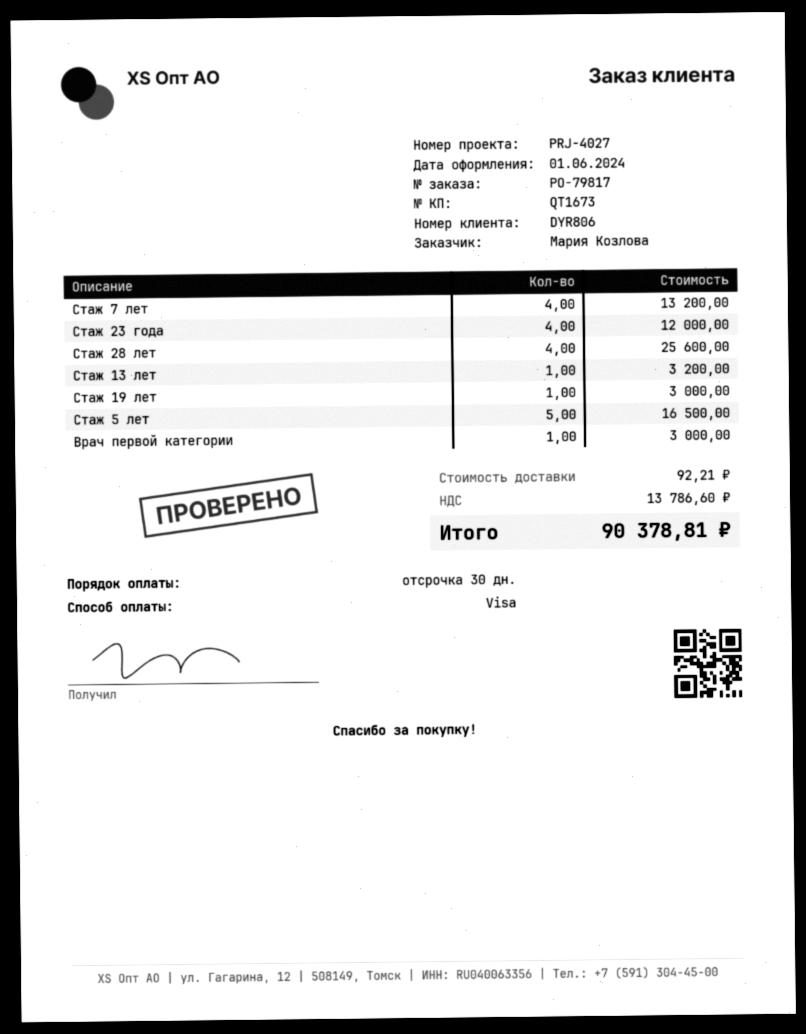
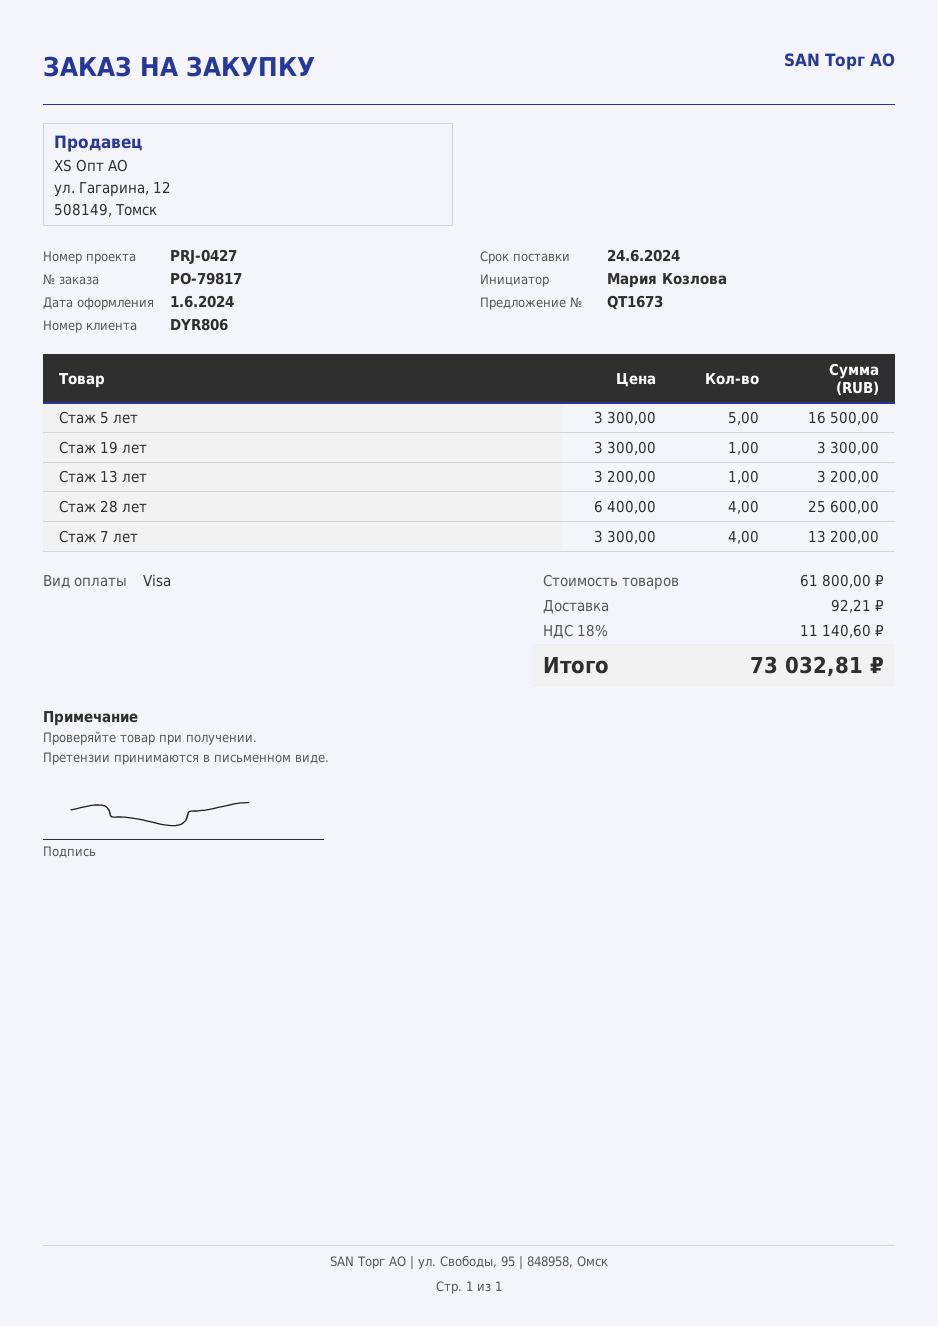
reference: PRJ-4027 -> PRJ-0427
Стаж 23 года: 4 for 12000.00 -> none
Стаж 19 лет: 1 for 3000.00 -> 1 for 3300.00
Врач первой категории: 1 for 3000.00 -> none
tax: 13786.60 -> 11140.60
total: 90378.81 -> 73032.81

